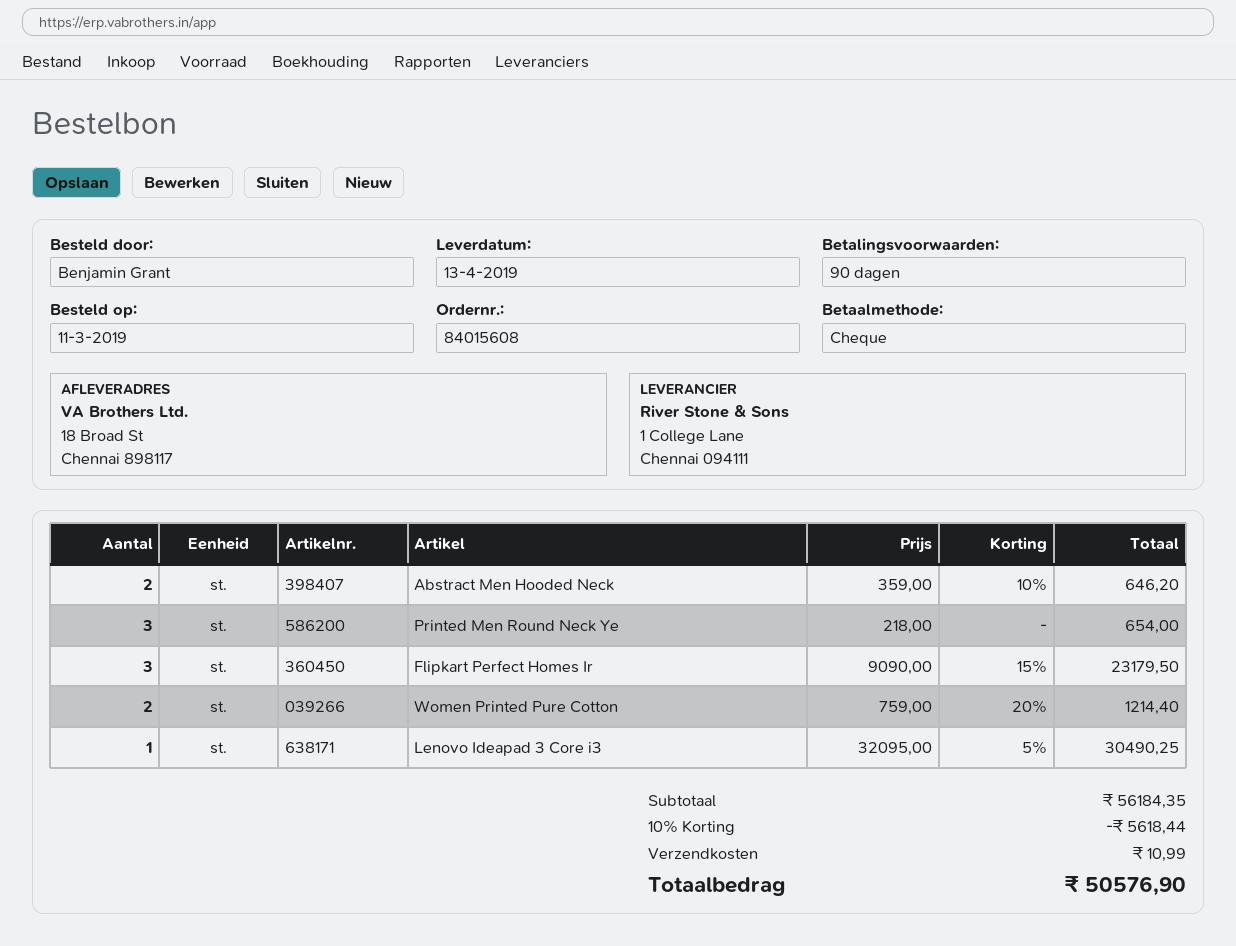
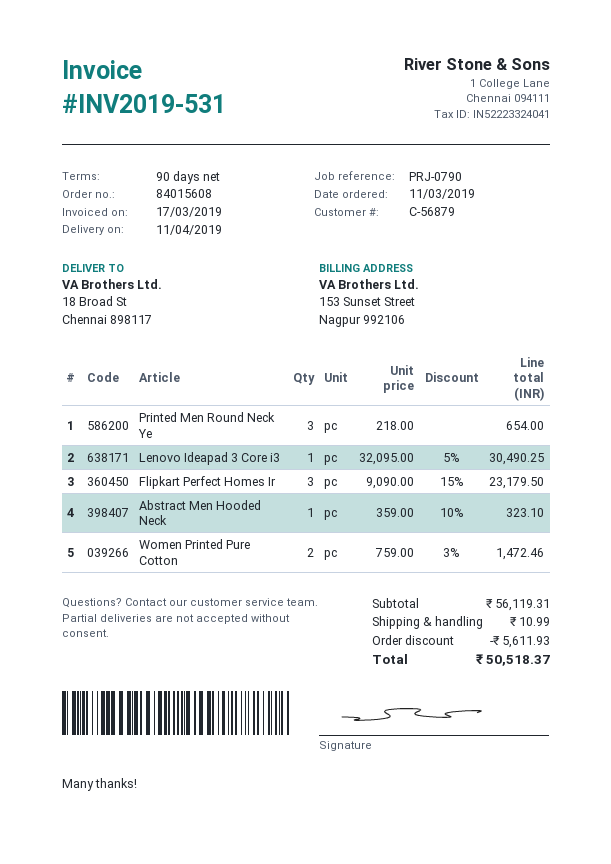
delivery date: 2019-04-13 -> 2019-04-11
Abstract Men Hooded Neck: 2 x 359.00 - 10% = 646.20 -> 1 x 359.00 - 10% = 323.10
Women Printed Pure Cotton: 2 x 759.00 - 20% = 1214.40 -> 2 x 759.00 - 3% = 1472.46
subtotal: 56184.35 -> 56119.31
discount: 5618.44 -> 5611.93
total: 50576.90 -> 50518.37

